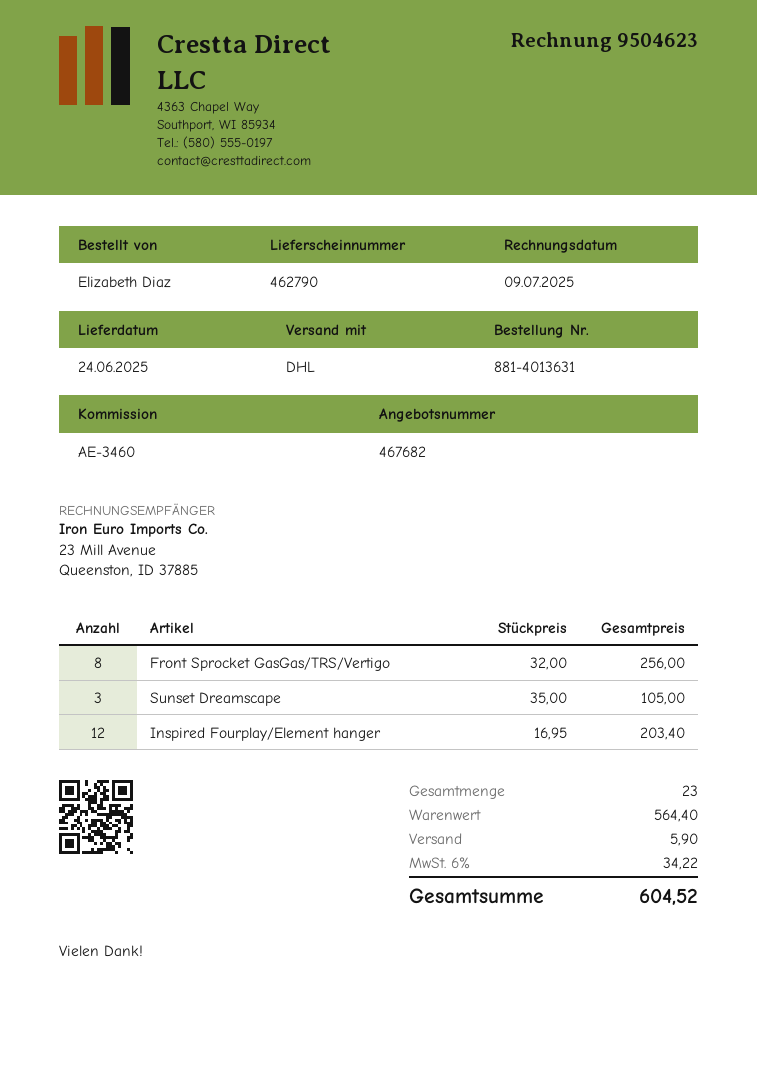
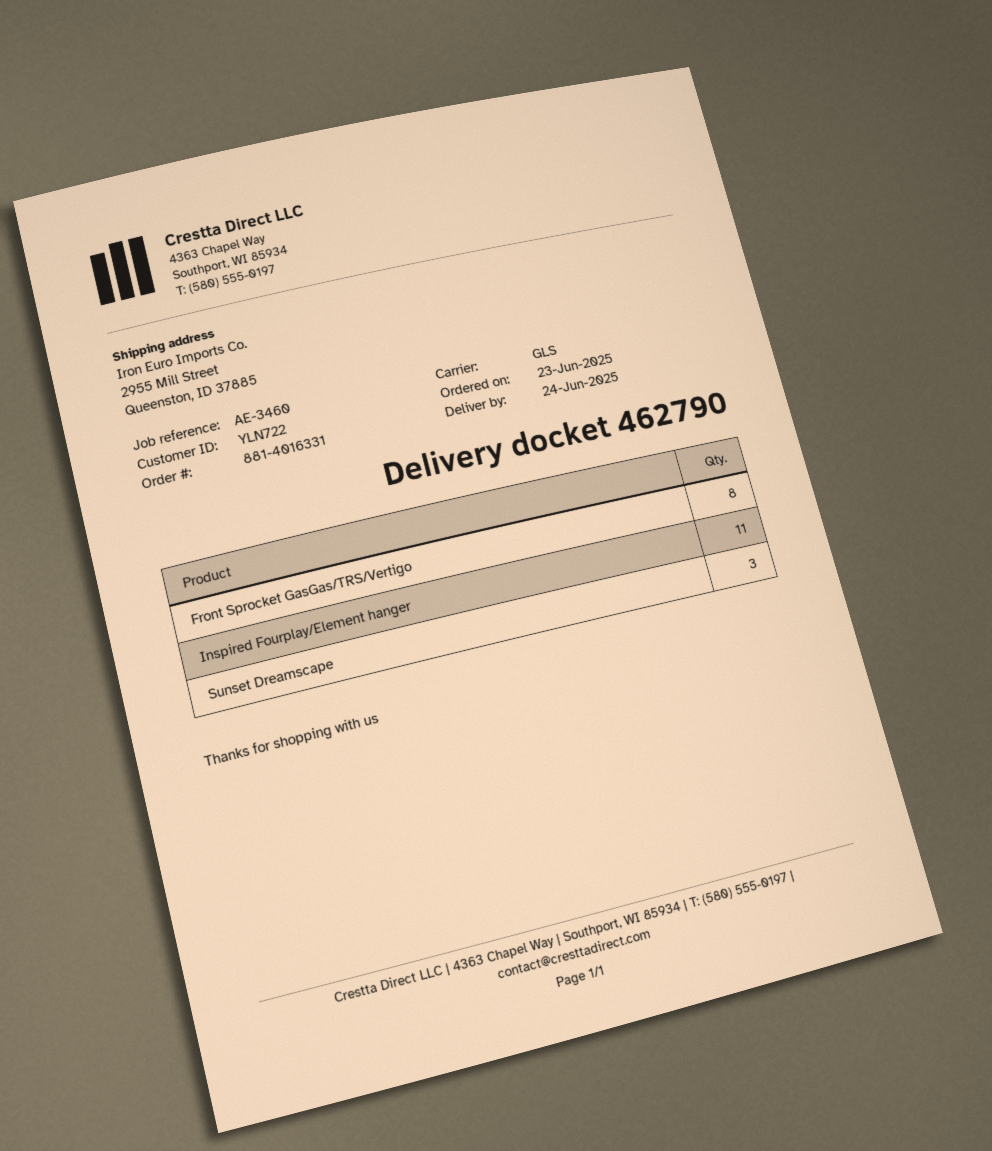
order number: 881-4013631 -> 881-4016331
shipping method: DHL -> GLS
Inspired Fourplay/Element hanger: 12 -> 11

